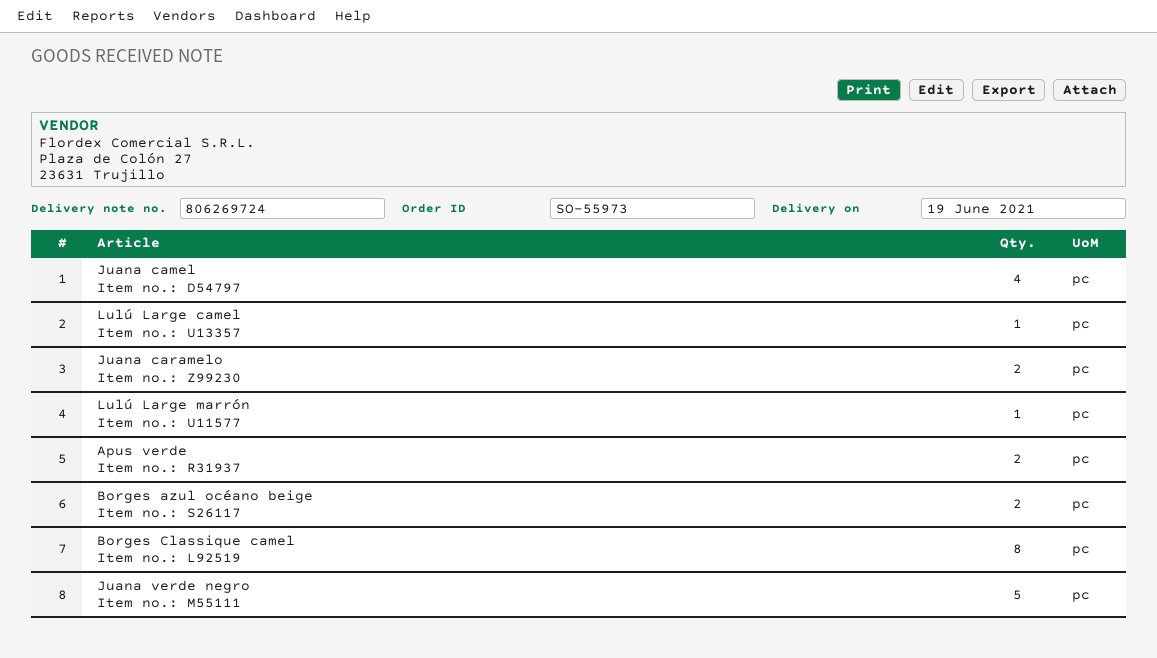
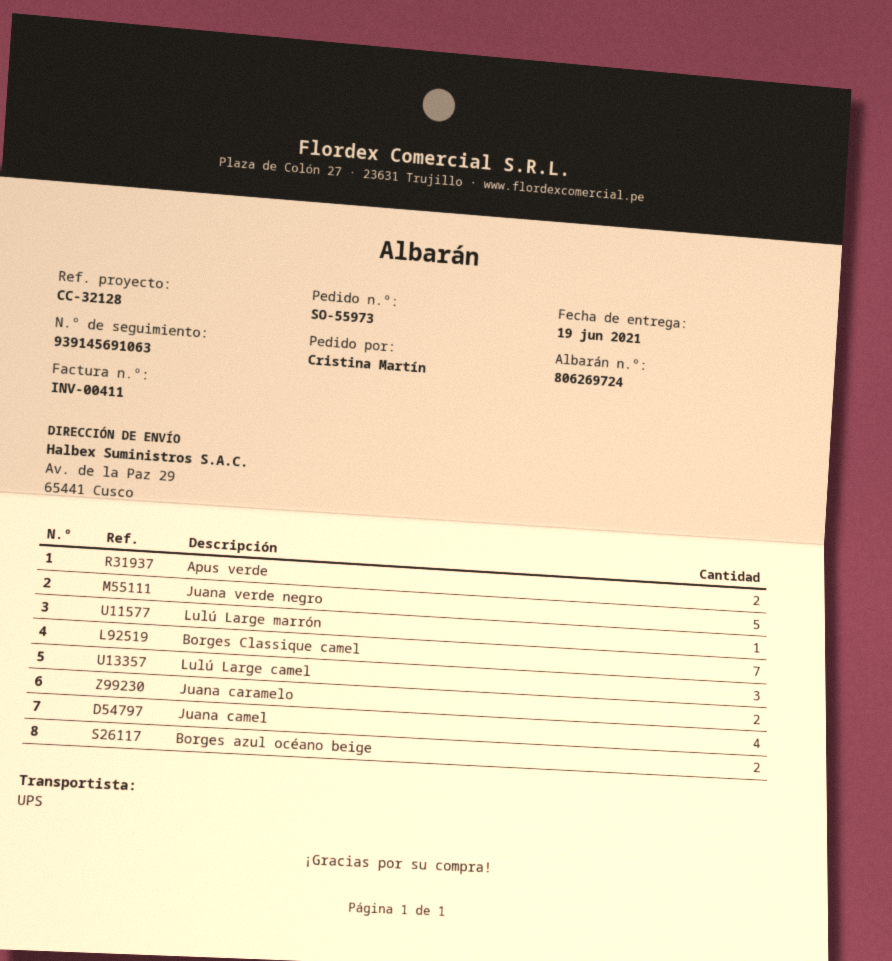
Lulú Large camel: 1 -> 3
Borges Classique camel: 8 -> 7

